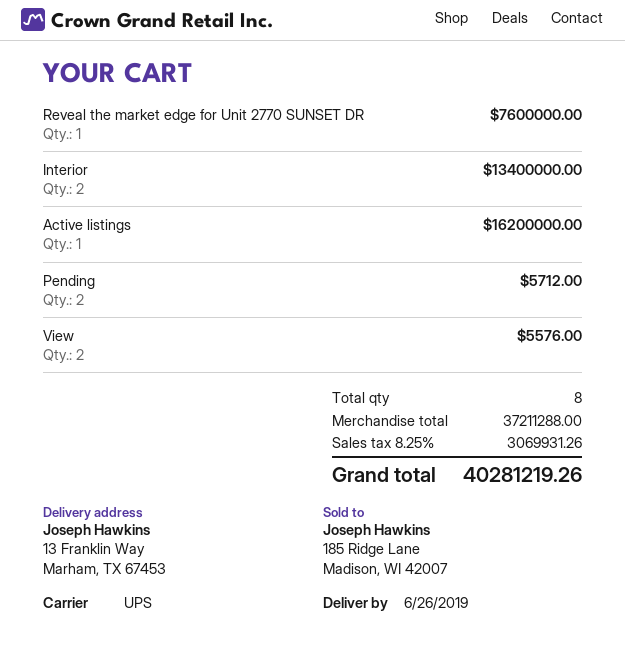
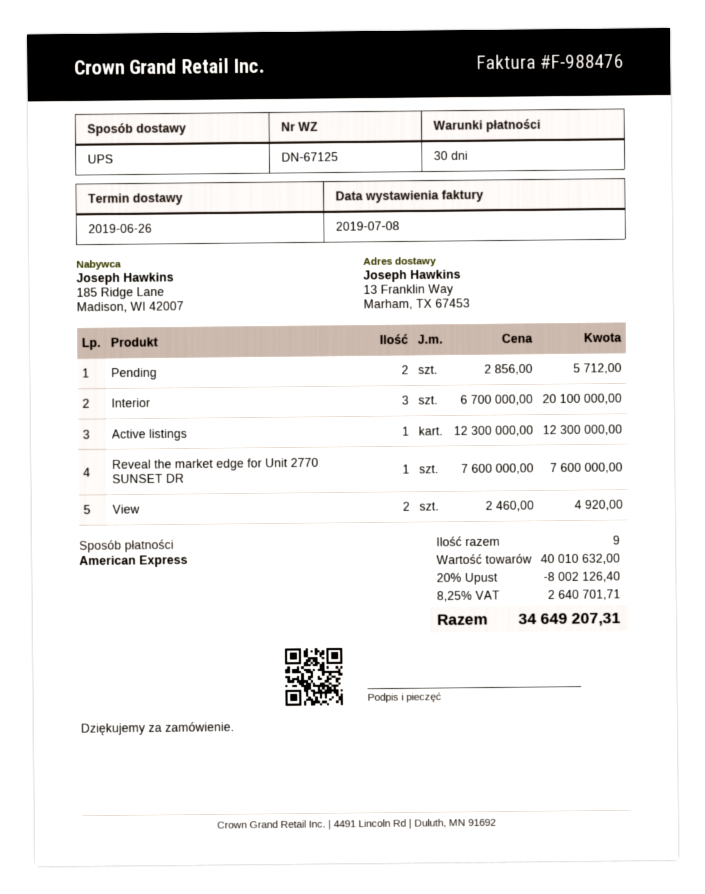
Interior: 2 for 13400000.00 -> 3 for 20100000.00
Active listings: 1 for 16200000.00 -> 1 for 12300000.00
View: 2 for 5576.00 -> 2 for 4920.00
total quantity: 8 -> 9
subtotal: 37211288.00 -> 40010632.00
discount: none -> 20% = 8002126.40
tax: 8.25% = 3069931.26 -> 8.25% = 2640701.71
total: 40281219.26 -> 34649207.31

